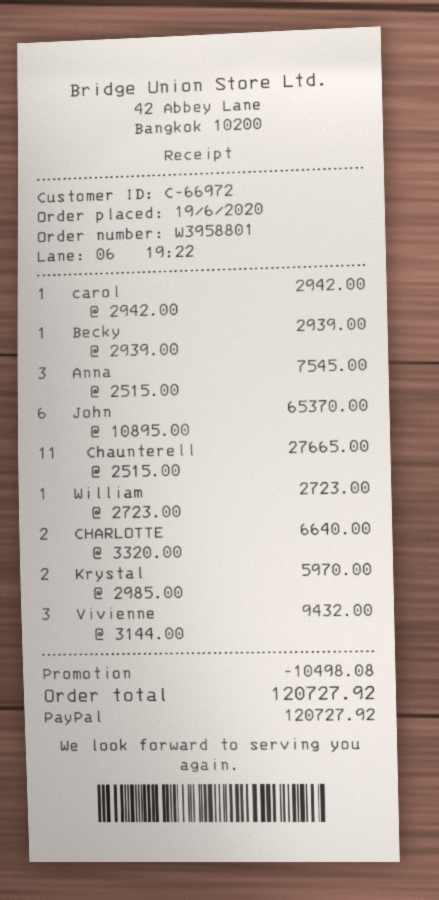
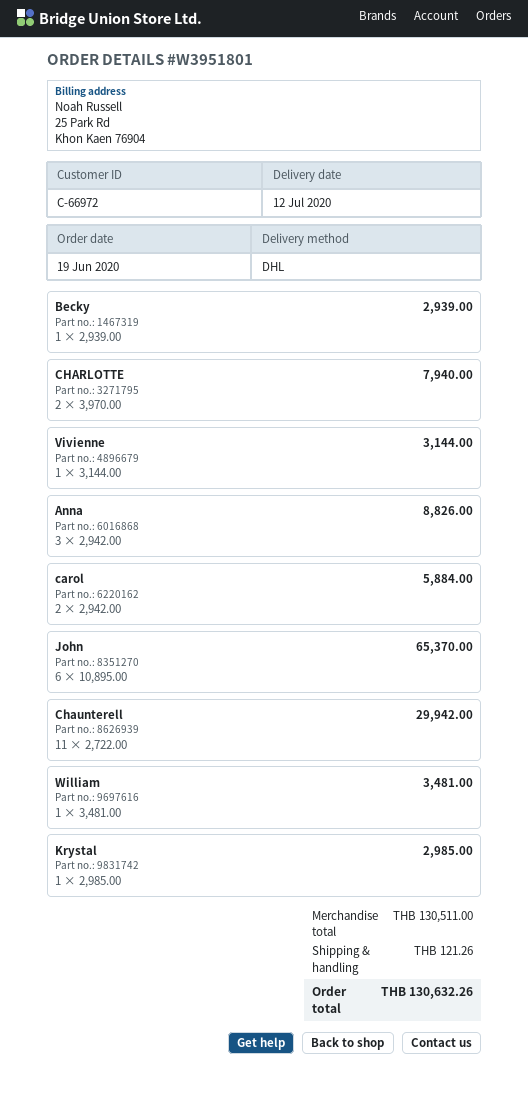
order number: W3958801 -> W3951801
carol: 1 x 2942.00 = 2942.00 -> 2 x 2942.00 = 5884.00
Anna: 3 x 2515.00 = 7545.00 -> 3 x 2942.00 = 8826.00
Chaunterell: 11 x 2515.00 = 27665.00 -> 11 x 2722.00 = 29942.00
William: 1 x 2723.00 = 2723.00 -> 1 x 3481.00 = 3481.00
CHARLOTTE: 2 x 3320.00 = 6640.00 -> 2 x 3970.00 = 7940.00
Krystal: 2 x 2985.00 = 5970.00 -> 1 x 2985.00 = 2985.00
Vivienne: 3 x 3144.00 = 9432.00 -> 1 x 3144.00 = 3144.00
discount: 10498.08 -> none
shipping: none -> 121.26
total: 120727.92 -> 130632.26

